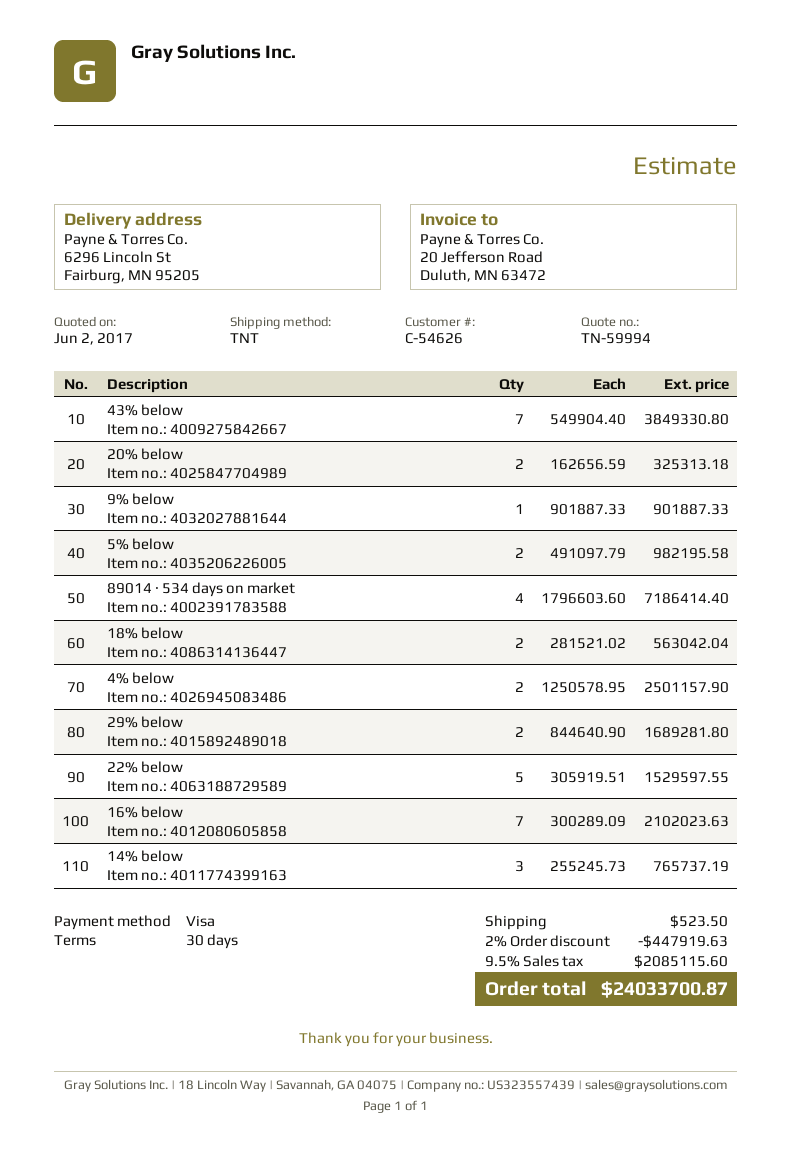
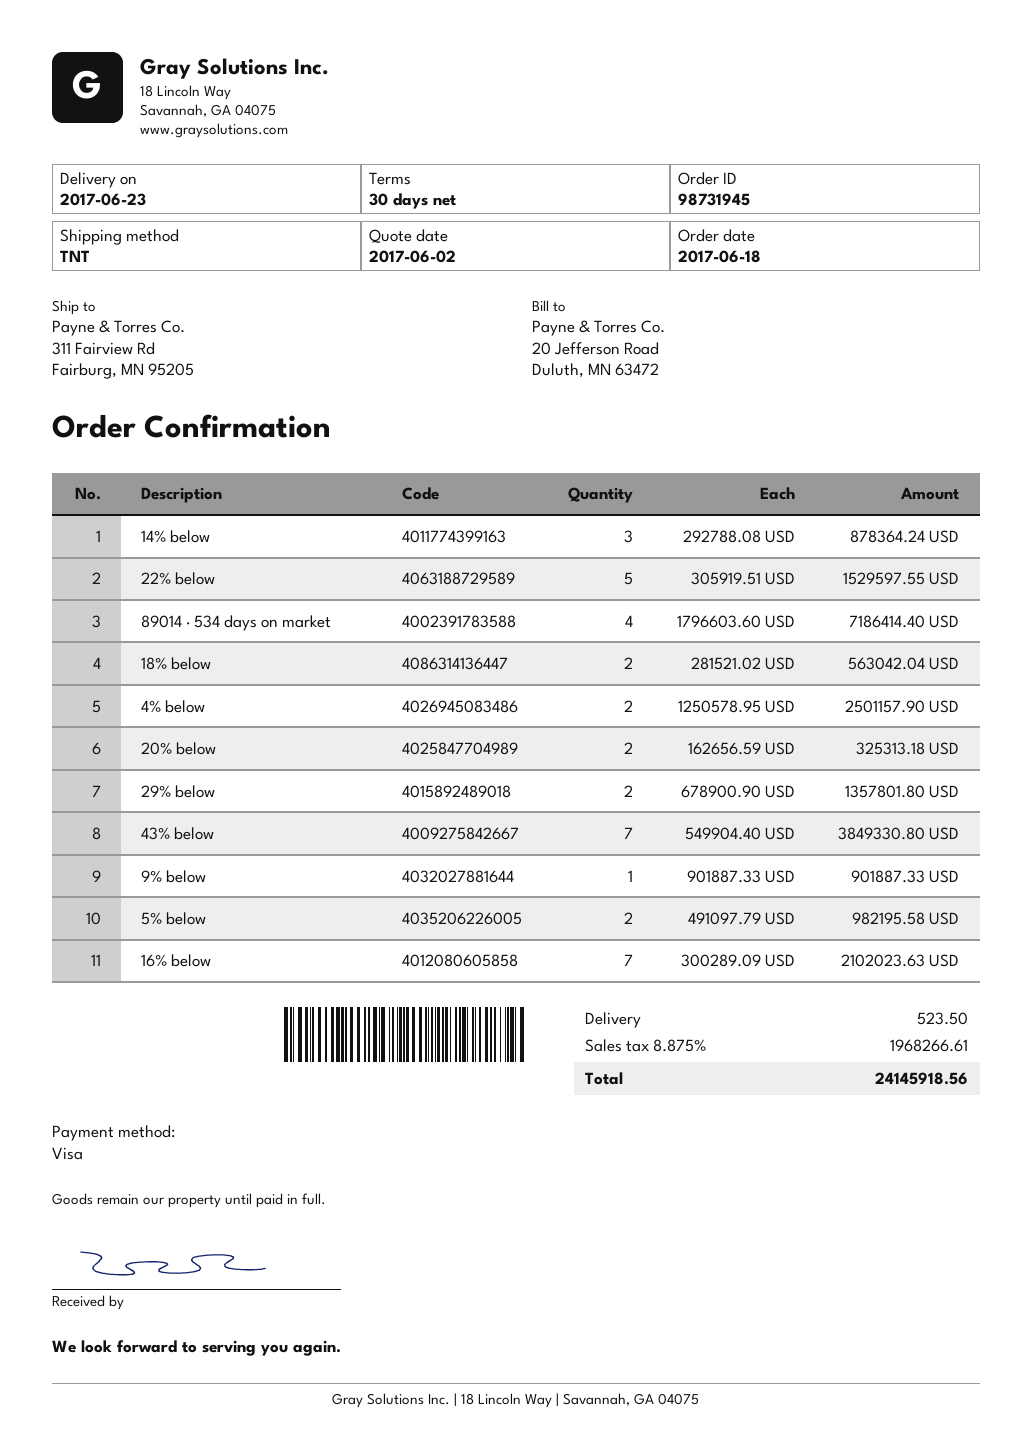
ship to: 6296 Lincoln St, Fairburg, MN 95205 -> 311 Fairview Rd, Fairburg, MN 95205
29% below: 2 x 844640.90 = 1689281.80 -> 2 x 678900.90 = 1357801.80
14% below: 3 x 255245.73 = 765737.19 -> 3 x 292788.08 = 878364.24
discount: 2% = 447919.63 -> none
tax: 9.5% = 2085115.60 -> 8.875% = 1968266.61
total: 24033700.87 -> 24145918.56

